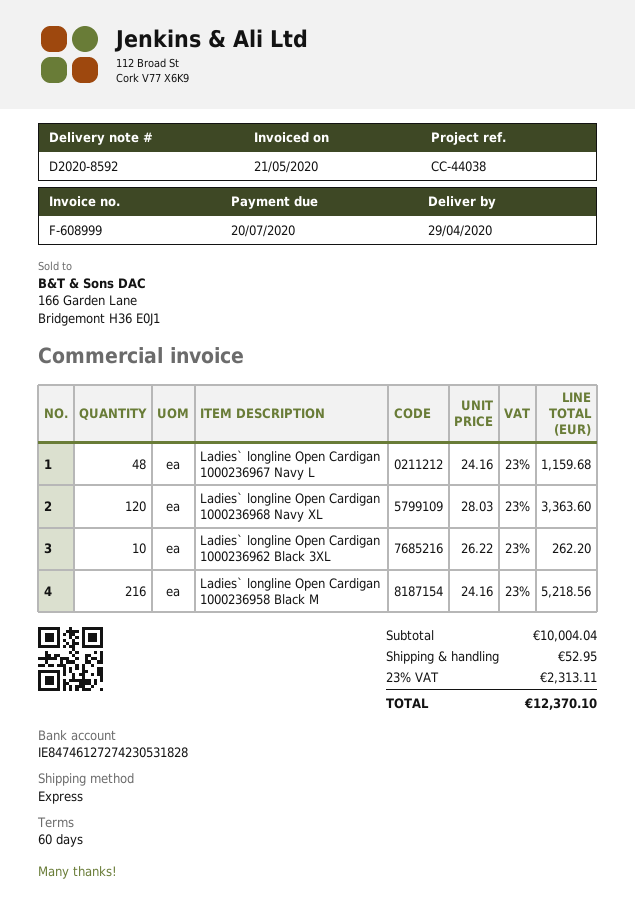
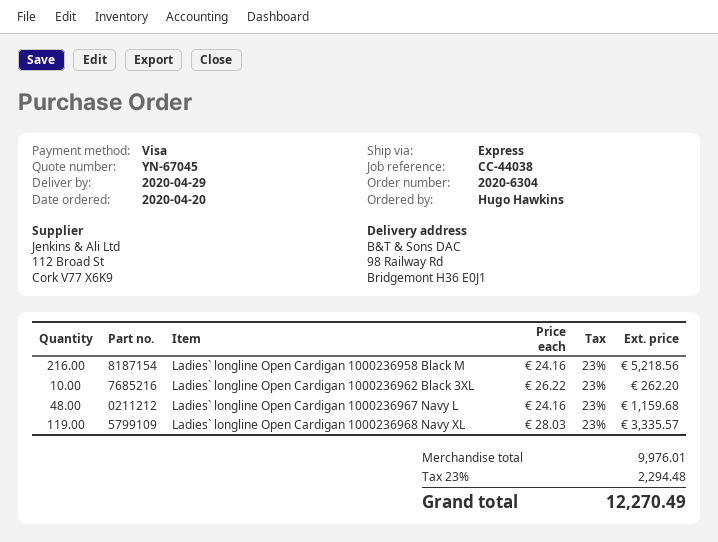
Ladies` longline Open Cardigan 1000236968 Navy XL: 120 x 28.03 = 3363.60 -> 119 x 28.03 = 3335.57
subtotal: 10004.04 -> 9976.01
shipping: 52.95 -> none
tax: 23% = 2313.11 -> 23% = 2294.48
total: 12370.10 -> 12270.49

